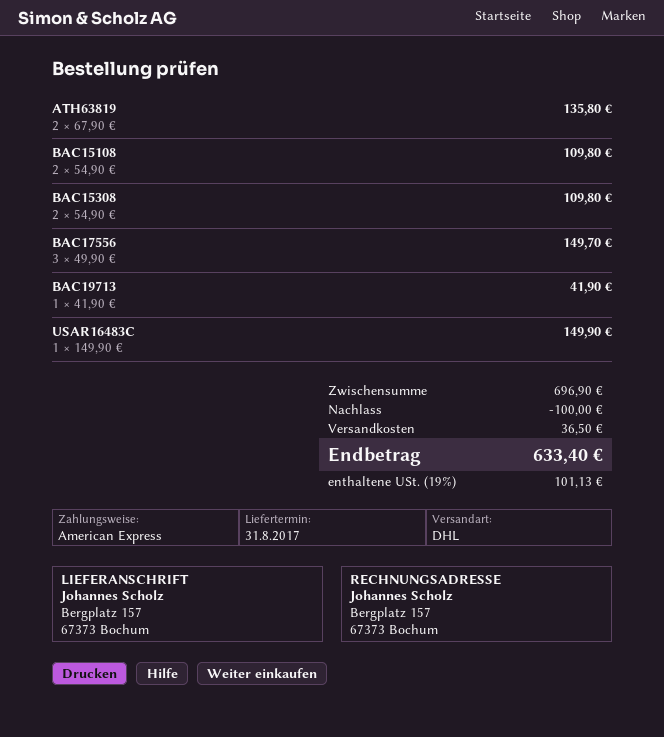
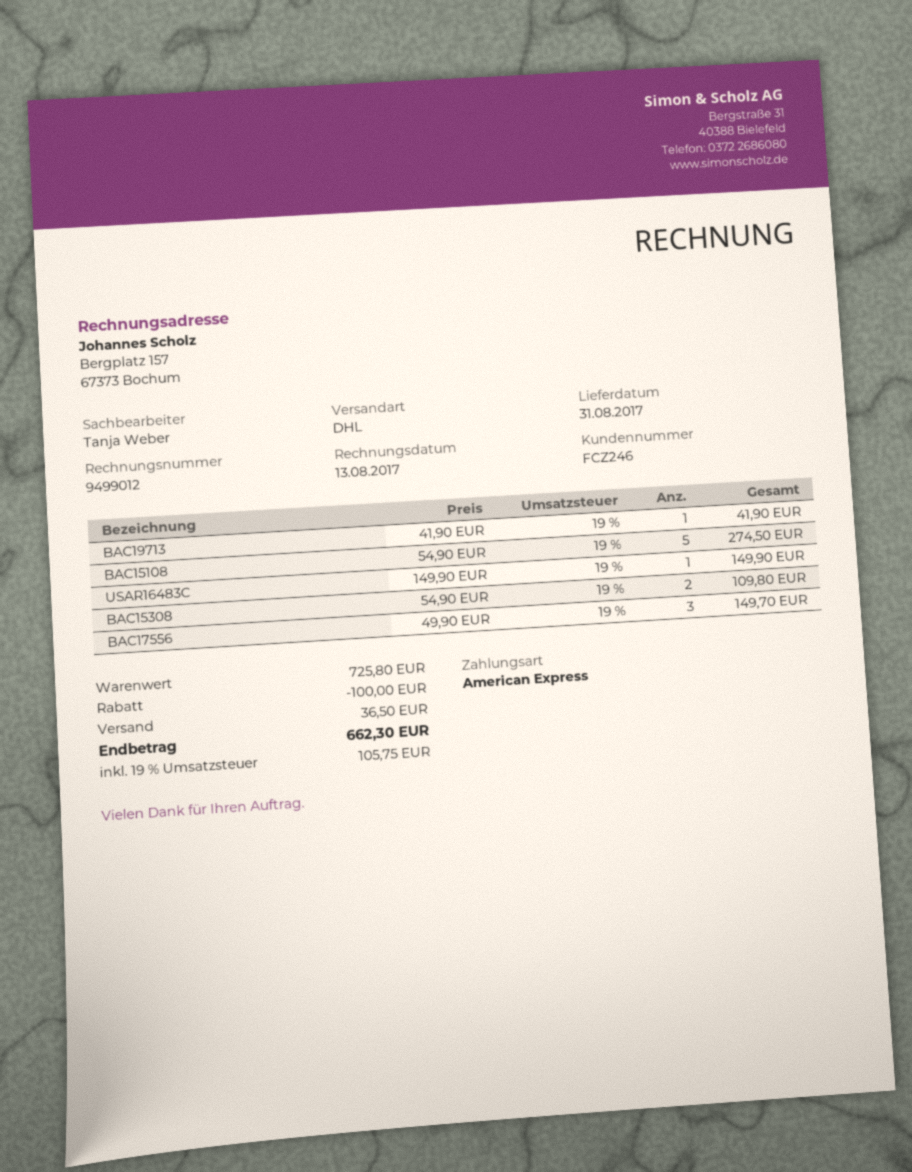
ATH63819: 2 x 67.90 = 135.80 -> none
BAC15108: 2 x 54.90 = 109.80 -> 5 x 54.90 = 274.50
subtotal: 696.90 -> 725.80
tax: 19% = 101.13 -> 19% = 105.75
total: 633.40 -> 662.30

